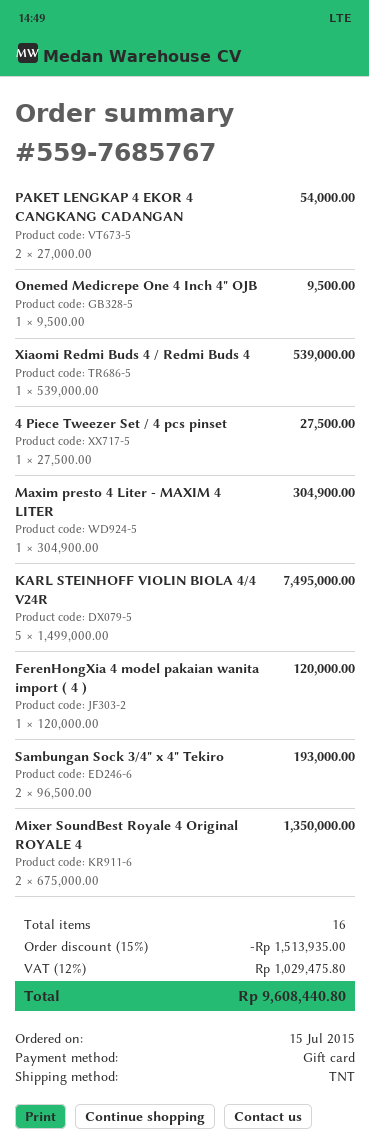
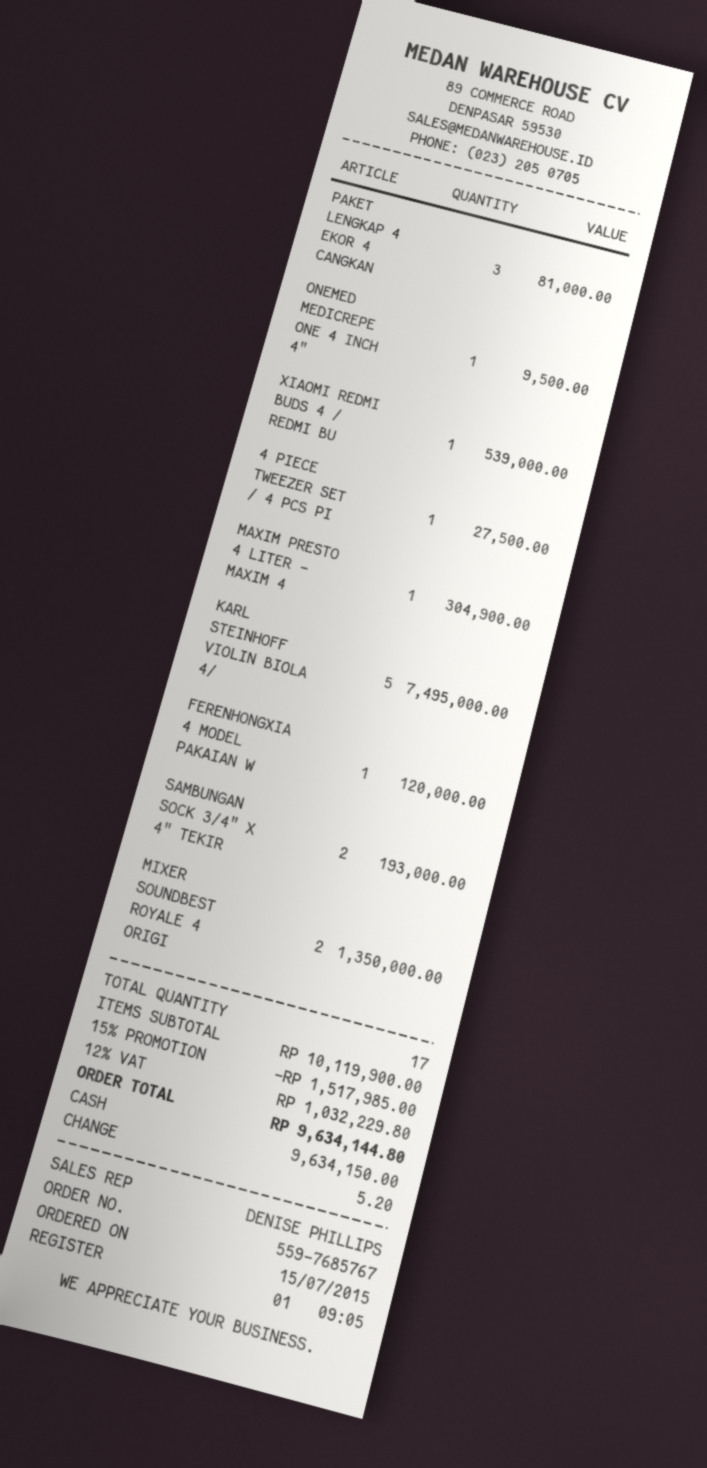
payment method: gift card -> cash
PAKET LENGKAP 4 EKOR 4 CANGKANG CADANGAN: 2 for 54000.00 -> 3 for 81000.00
total quantity: 16 -> 17
discount: 15% = 1513935.00 -> 15% = 1517985.00
tax: 12% = 1029475.80 -> 12% = 1032229.80
total: 9608440.80 -> 9634144.80

